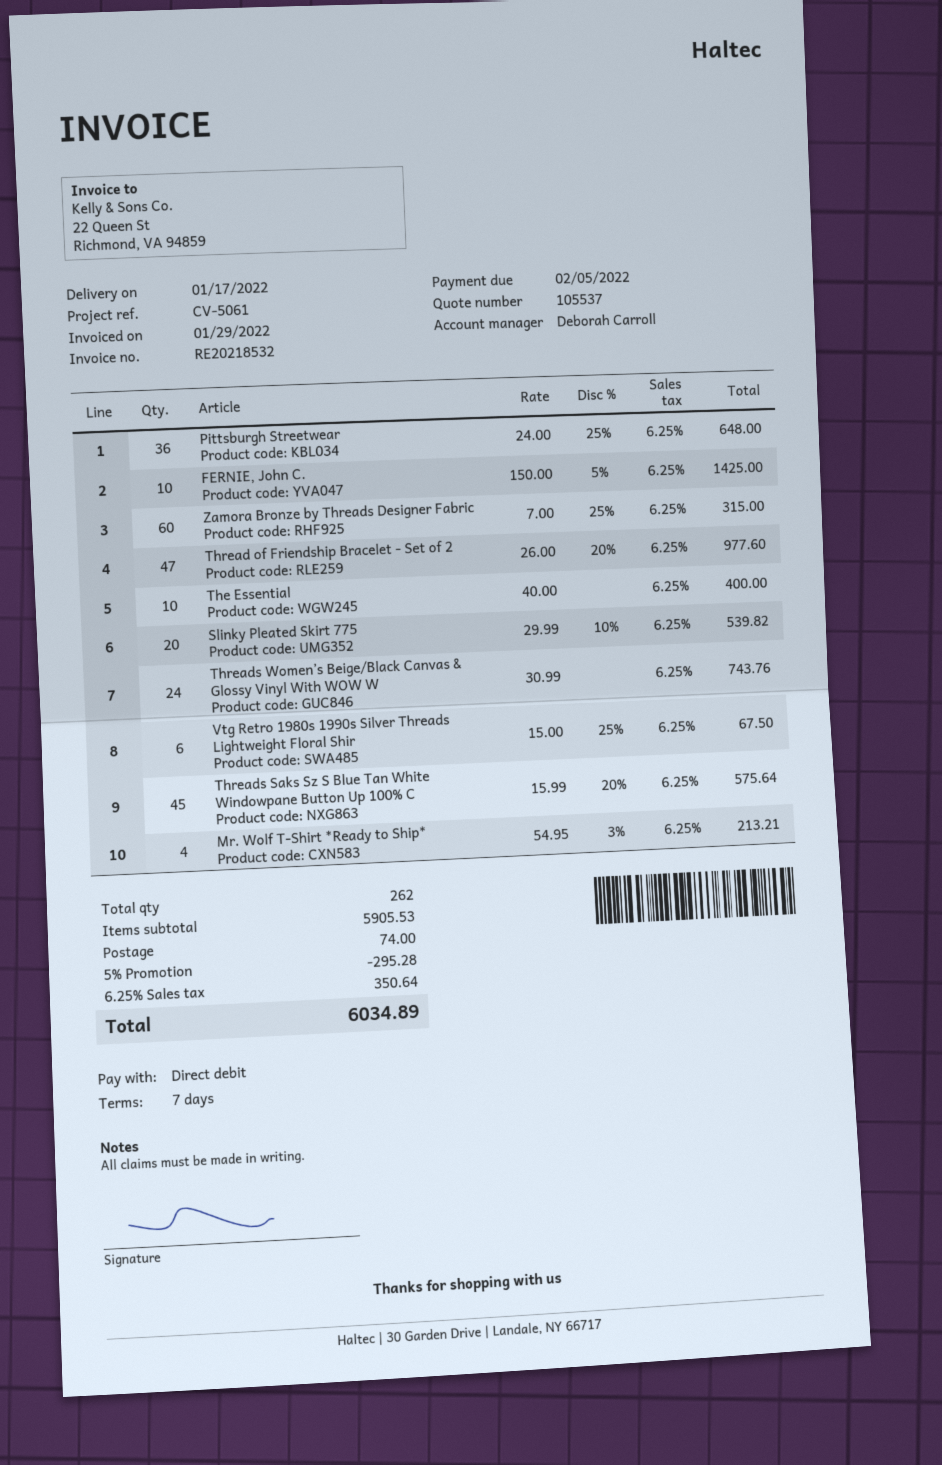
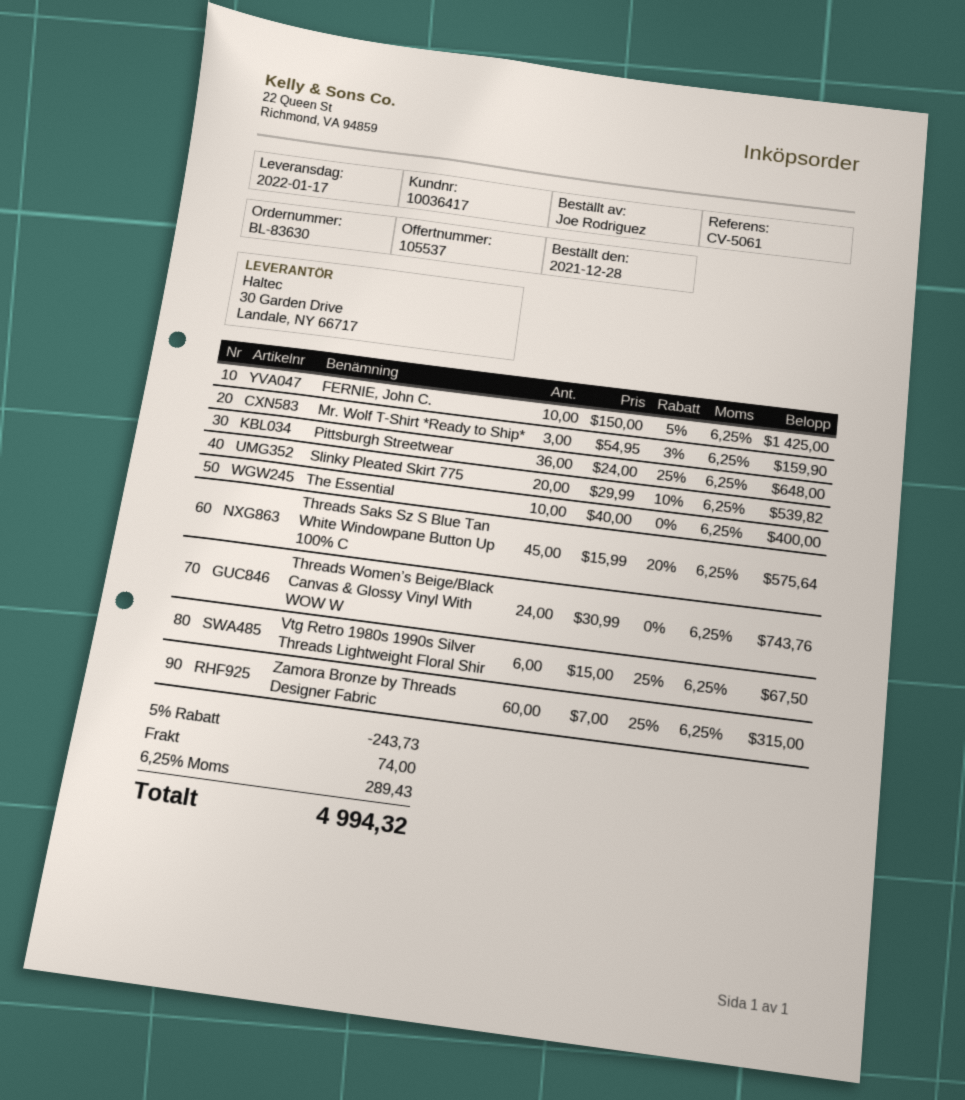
Thread of Friendship Bracelet - Set of 2: 47 x 26.00 - 20% = 977.60 -> none
Mr. Wolf T-Shirt *Ready to Ship*: 4 x 54.95 - 3% = 213.21 -> 3 x 54.95 - 3% = 159.90
discount: 5% = 295.28 -> 5% = 243.73
tax: 6.25% = 350.64 -> 6.25% = 289.43
total: 6034.89 -> 4994.32

